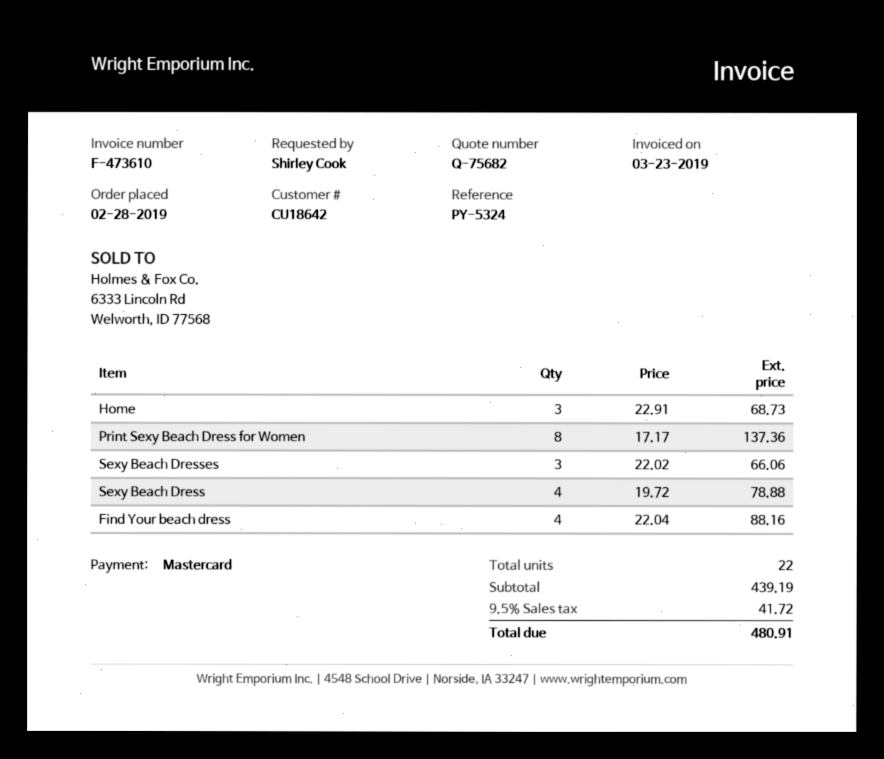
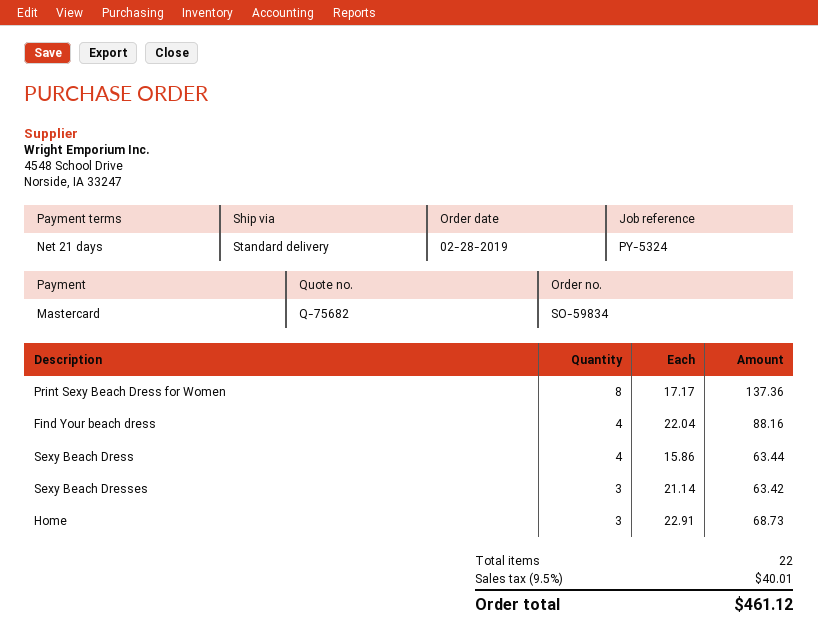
Sexy Beach Dresses: 3 x 22.02 = 66.06 -> 3 x 21.14 = 63.42
Sexy Beach Dress: 4 x 19.72 = 78.88 -> 4 x 15.86 = 63.44
tax: 9.5% = 41.72 -> 9.5% = 40.01
total: 480.91 -> 461.12

